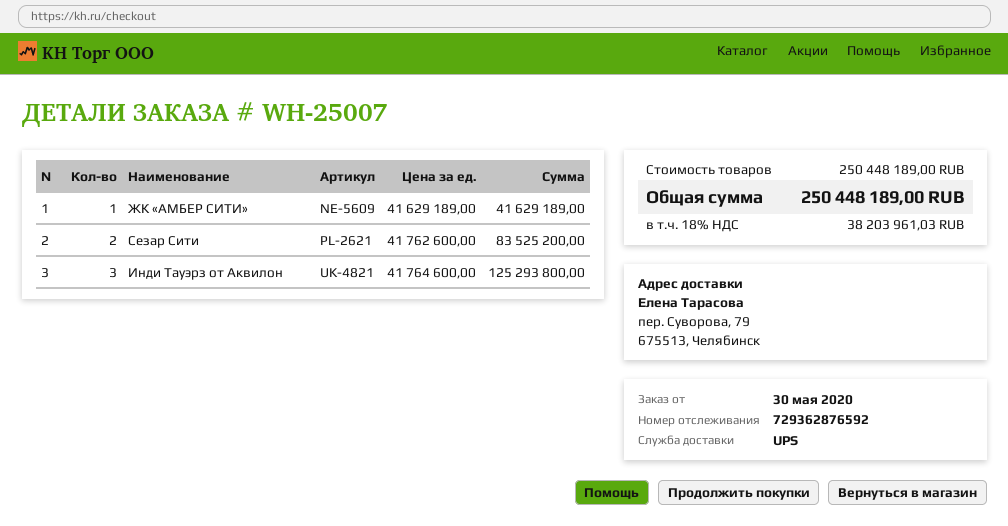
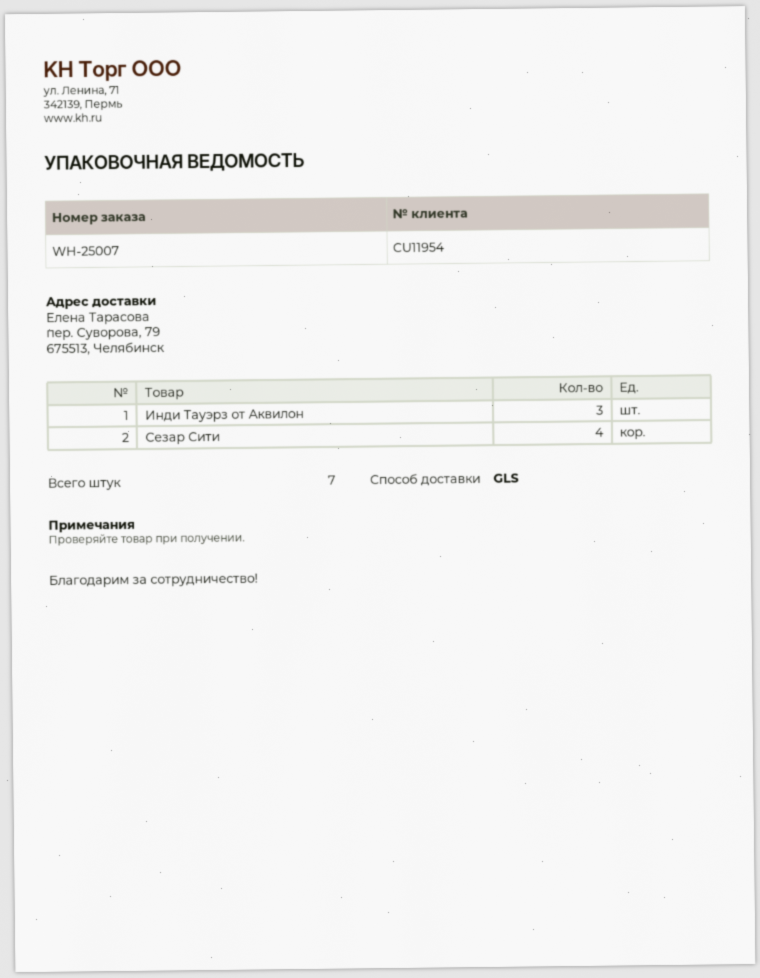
shipping method: UPS -> GLS
ЖК «АМБЕР СИТИ»: 1 -> none
Сезар Сити: 2 -> 4

